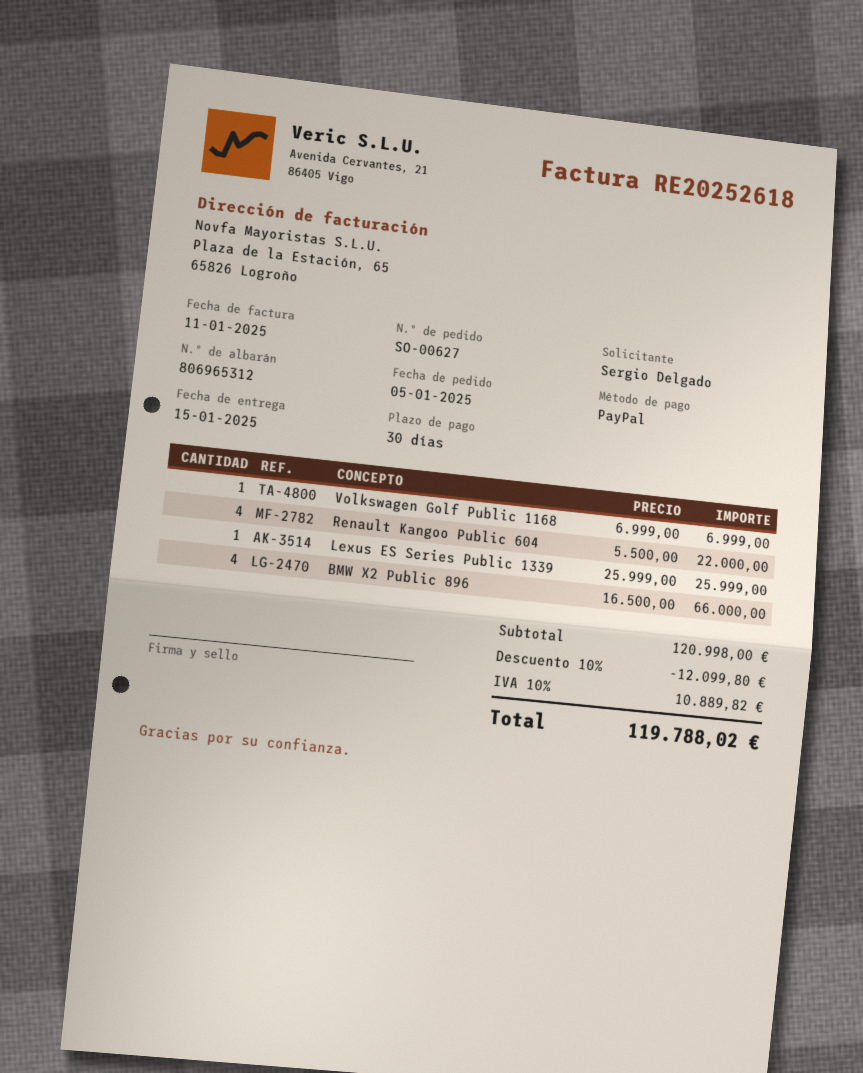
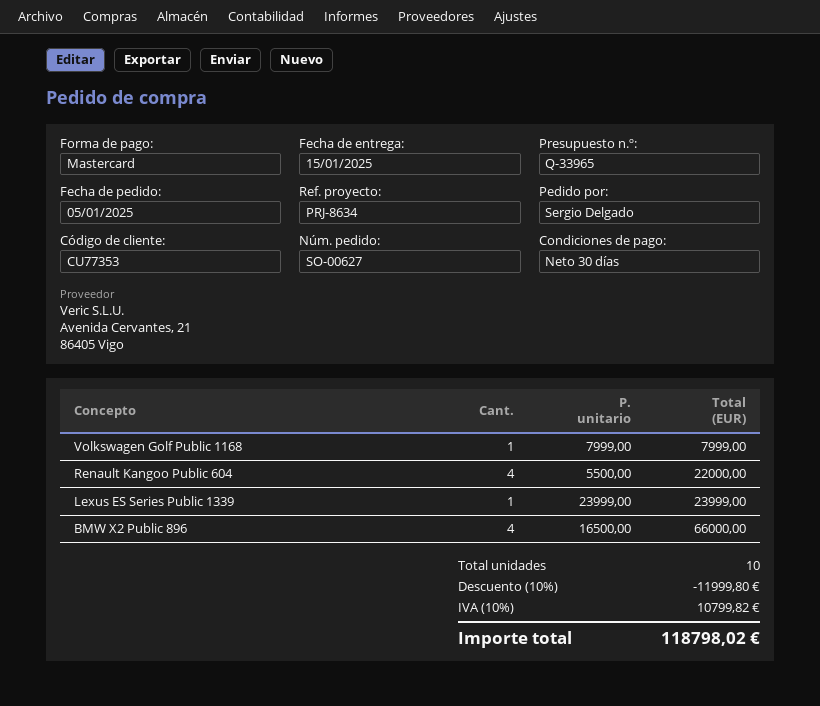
payment method: PayPal -> Mastercard
Volkswagen Golf Public 1168: 1 x 6999.00 = 6999.00 -> 1 x 7999.00 = 7999.00
Lexus ES Series Public 1339: 1 x 25999.00 = 25999.00 -> 1 x 23999.00 = 23999.00
discount: 10% = 12099.80 -> 10% = 11999.80
tax: 10% = 10889.82 -> 10% = 10799.82
total: 119788.02 -> 118798.02

